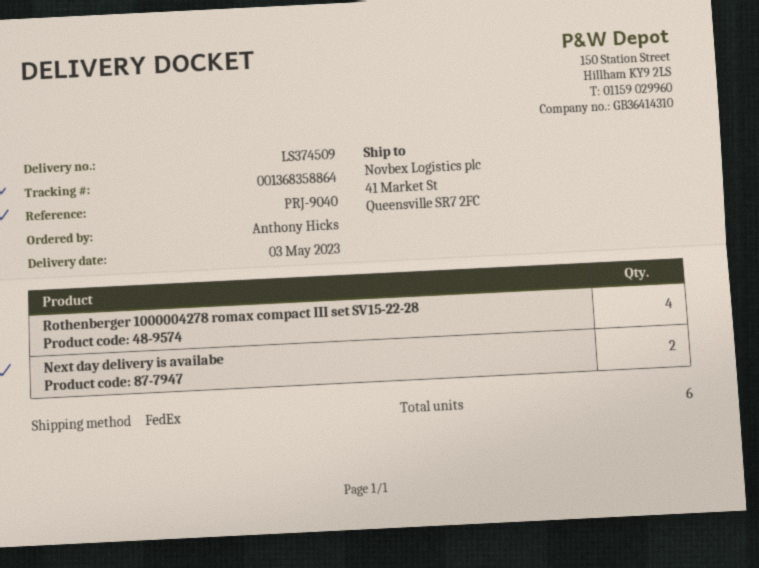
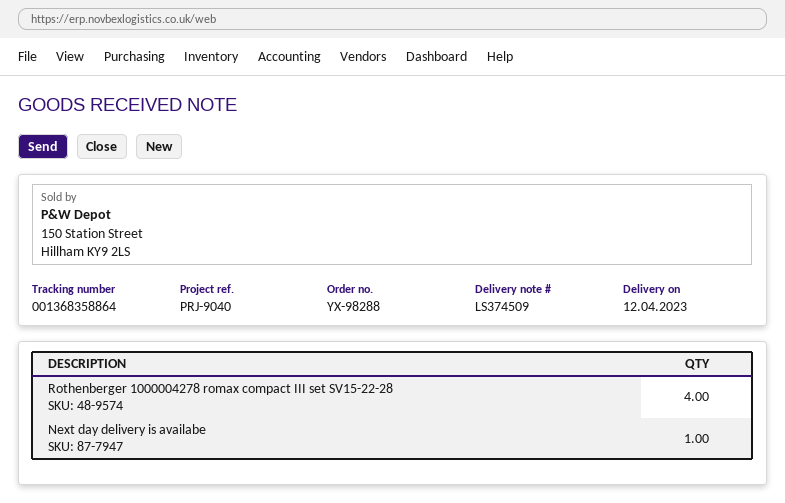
delivery date: 2023-05-03 -> 2023-04-12
Next day delivery is availabe: 2 -> 1

